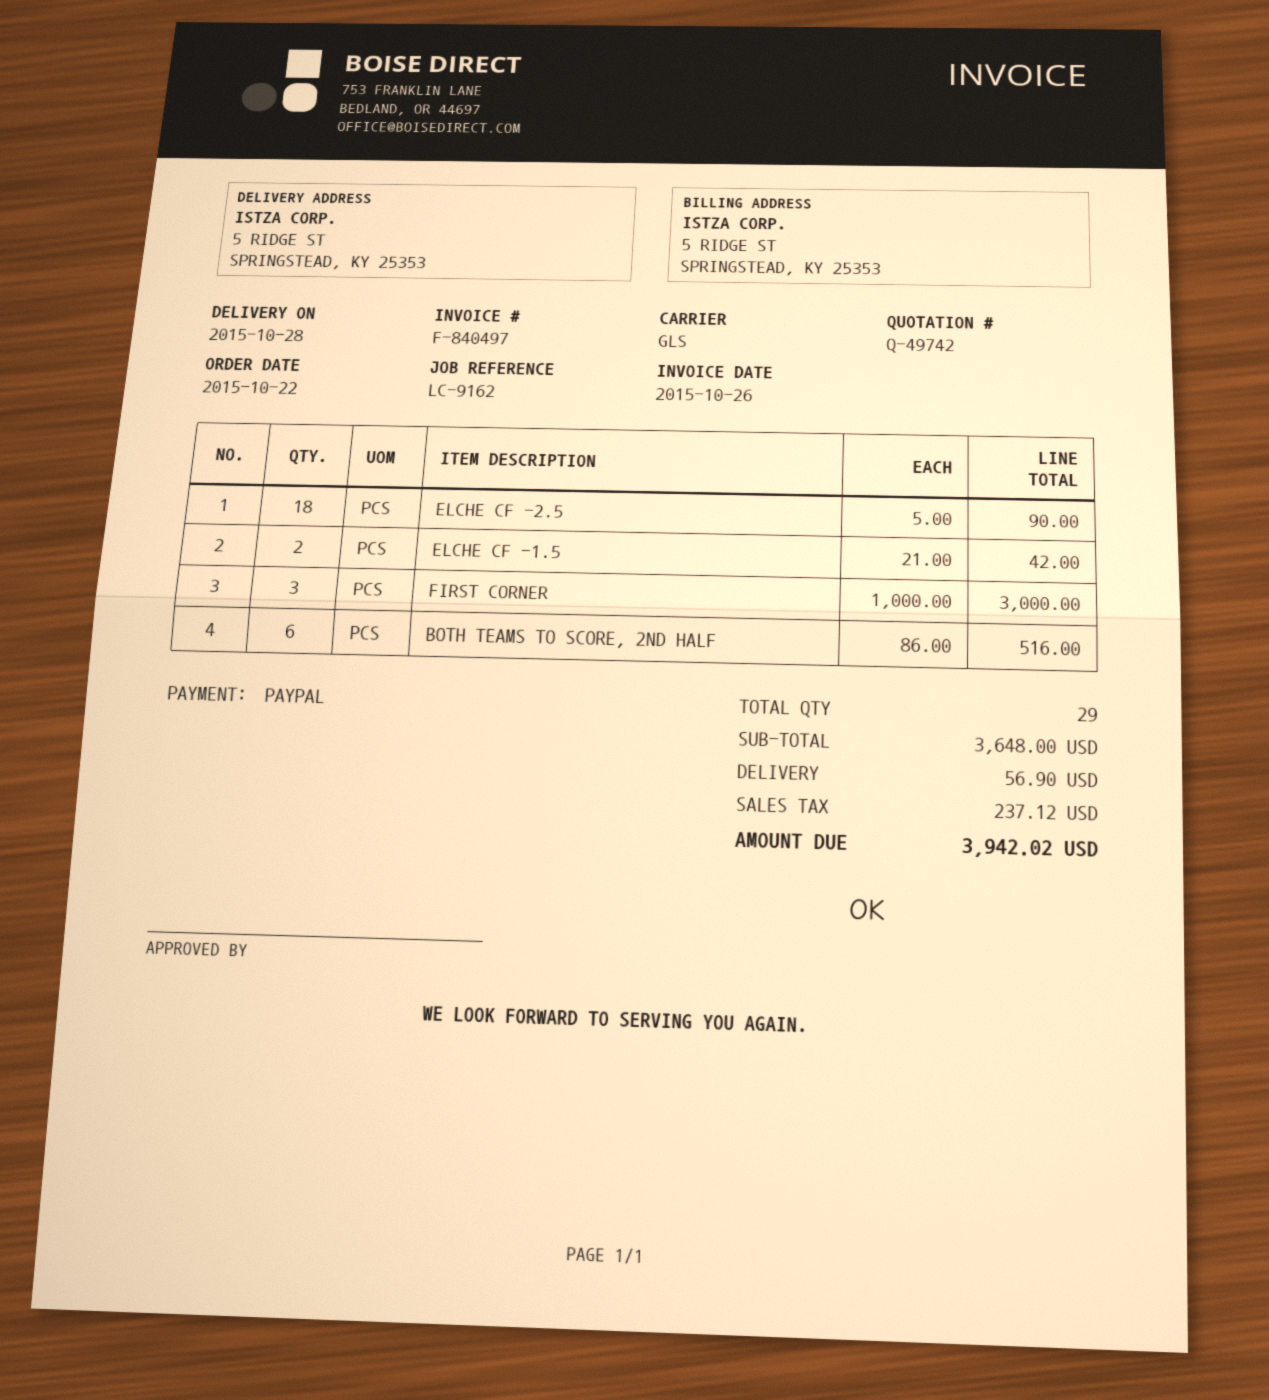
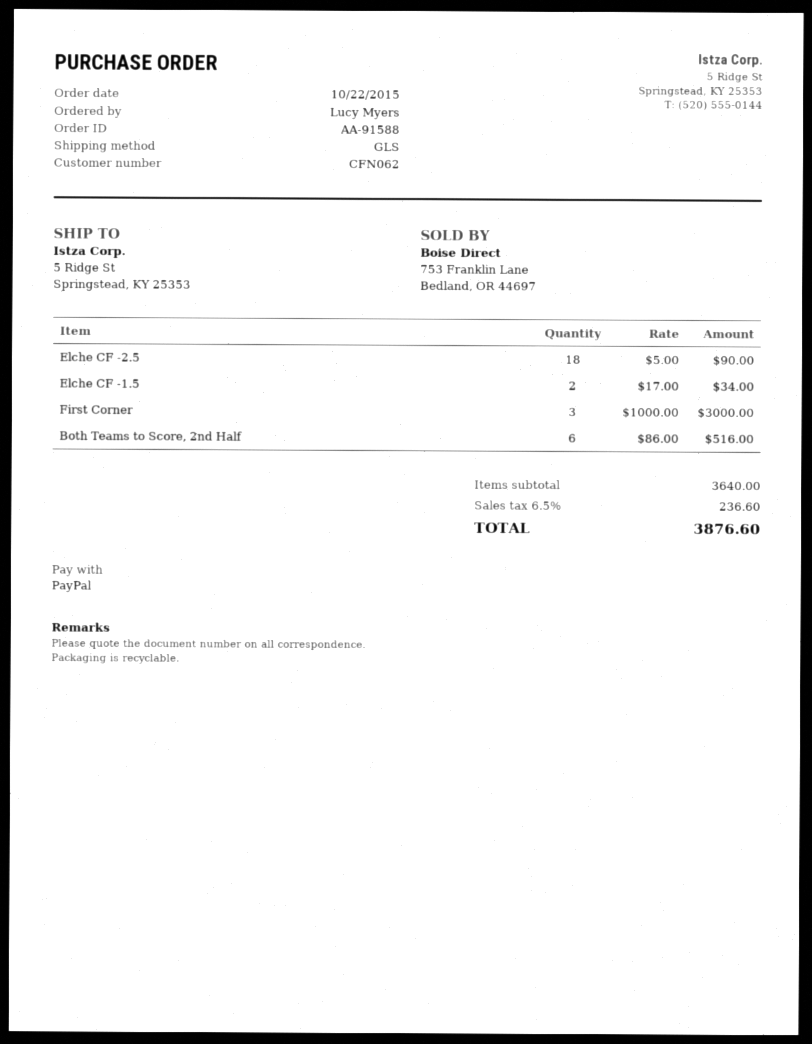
ELCHE CF -1.5: 2 x 21.00 = 42.00 -> 2 x 17.00 = 34.00
subtotal: 3648.00 -> 3640.00
shipping: 56.90 -> none
tax: 237.12 -> 236.60
total: 3942.02 -> 3876.60

